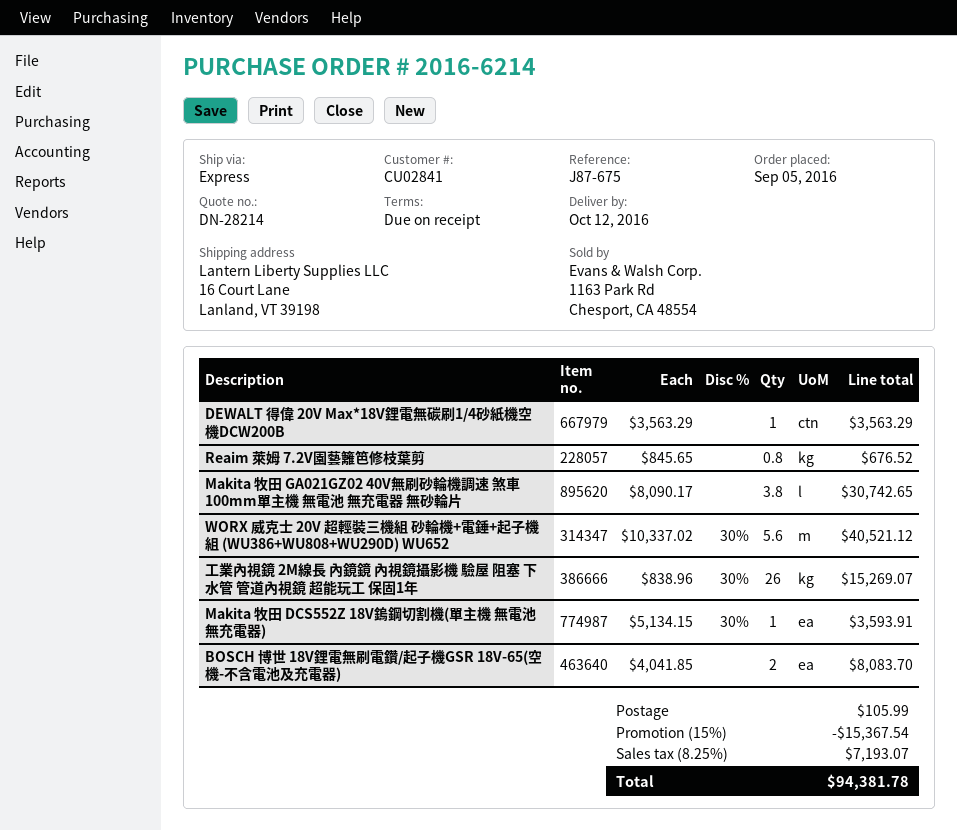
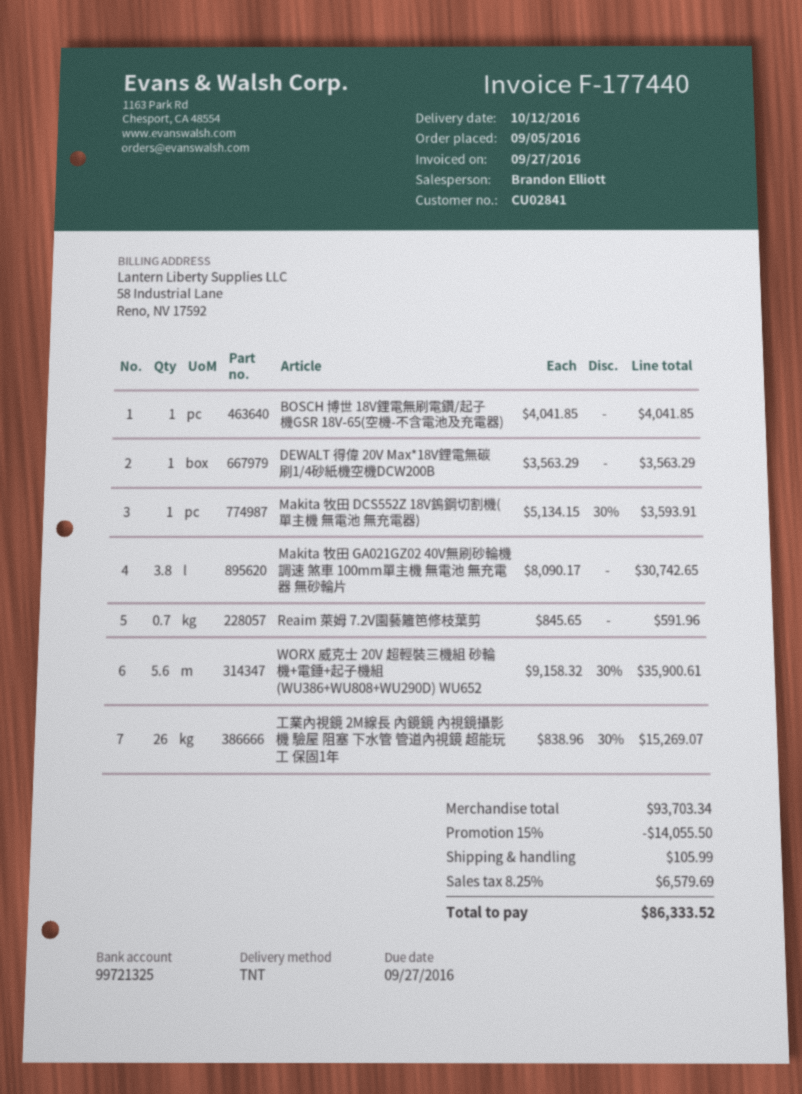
shipping method: express -> TNT
Reaim 萊姆 7.2V園藝籬笆修枝葉剪: 0.8 x 845.65 = 676.52 -> 0.7 x 845.65 = 591.96
WORX 威克士 20V 超輕裝三機組 砂輪機+電錘+起子機組 (WU386+WU808+WU290D) WU652: 5.6 x 10337.02 - 30% = 40521.12 -> 5.6 x 9158.32 - 30% = 35900.61
BOSCH 博世 18V鋰電無刷電鑽/起子機GSR 18V-65(空機-不含電池及充電器): 2 x 4041.85 = 8083.70 -> 1 x 4041.85 = 4041.85
discount: 15% = 15367.54 -> 15% = 14055.50
tax: 8.25% = 7193.07 -> 8.25% = 6579.69
total: 94381.78 -> 86333.52

